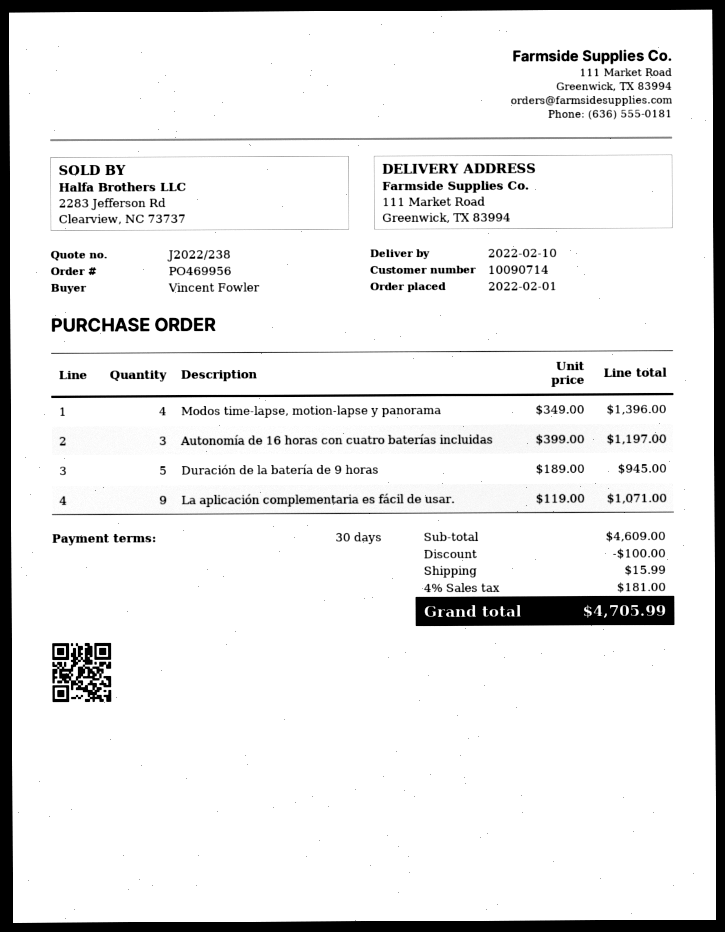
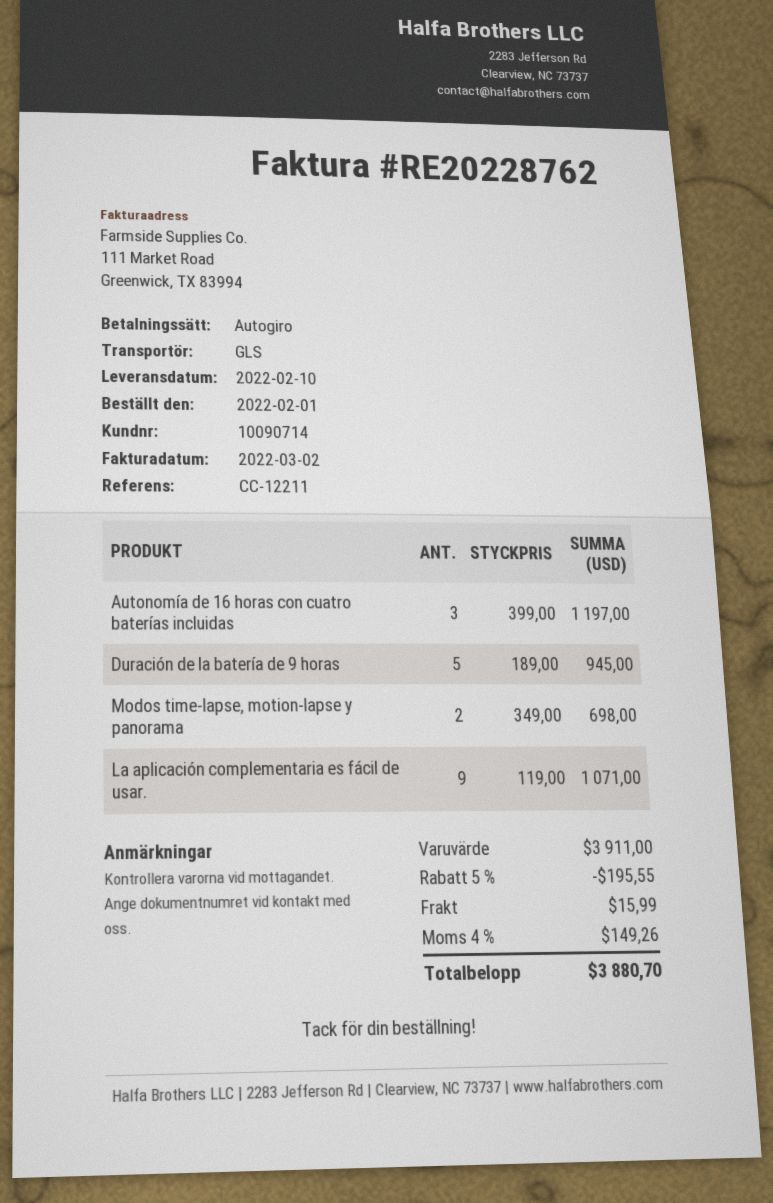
Modos time-lapse, motion-lapse y panorama: 4 x 349.00 = 1396.00 -> 2 x 349.00 = 698.00
subtotal: 4609.00 -> 3911.00
discount: 100.00 -> 195.55
tax: 4% = 181.00 -> 4% = 149.26
total: 4705.99 -> 3880.70

